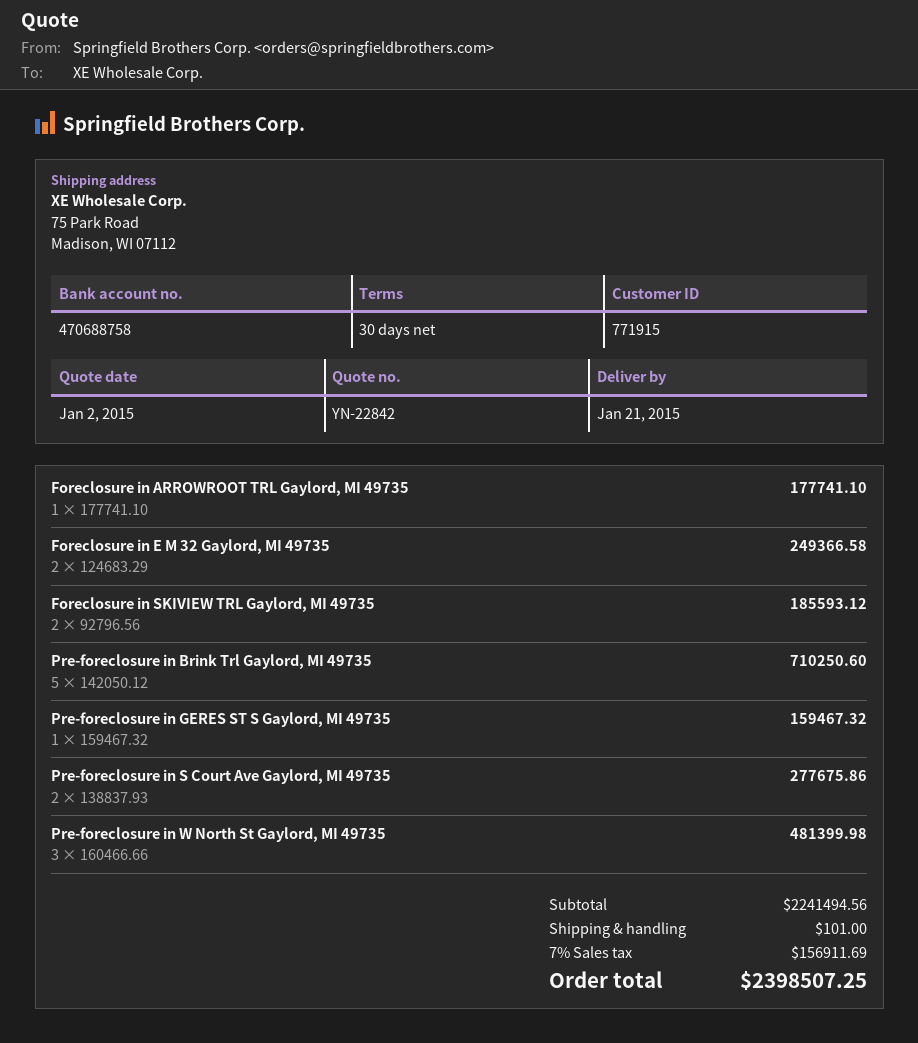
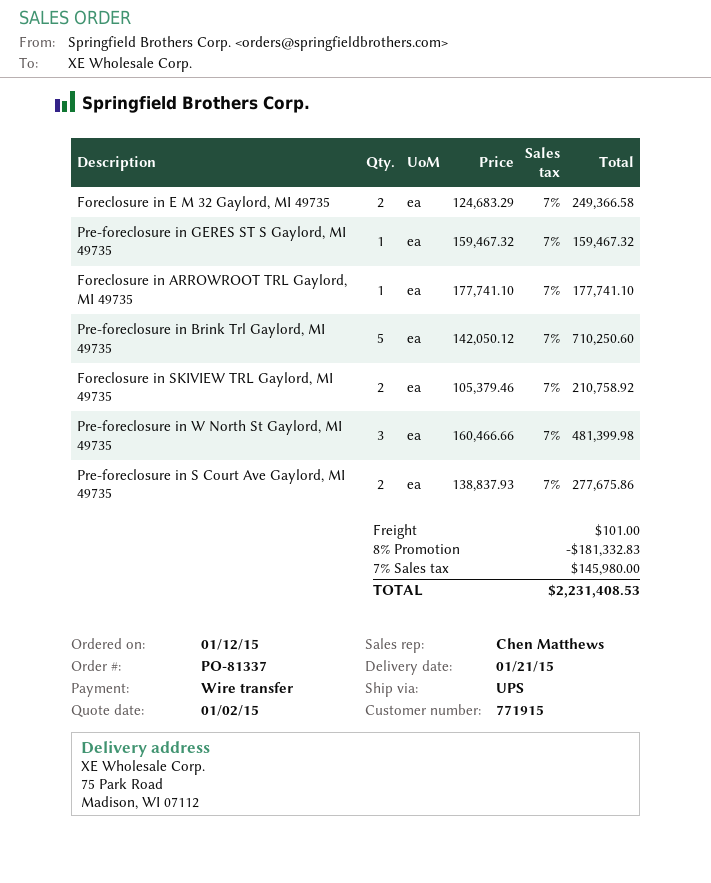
Foreclosure in SKIVIEW TRL Gaylord, MI 49735: 2 x 92796.56 = 185593.12 -> 2 x 105379.46 = 210758.92
discount: none -> 8% = 181332.83
tax: 7% = 156911.69 -> 7% = 145980.00
total: 2398507.25 -> 2231408.53

